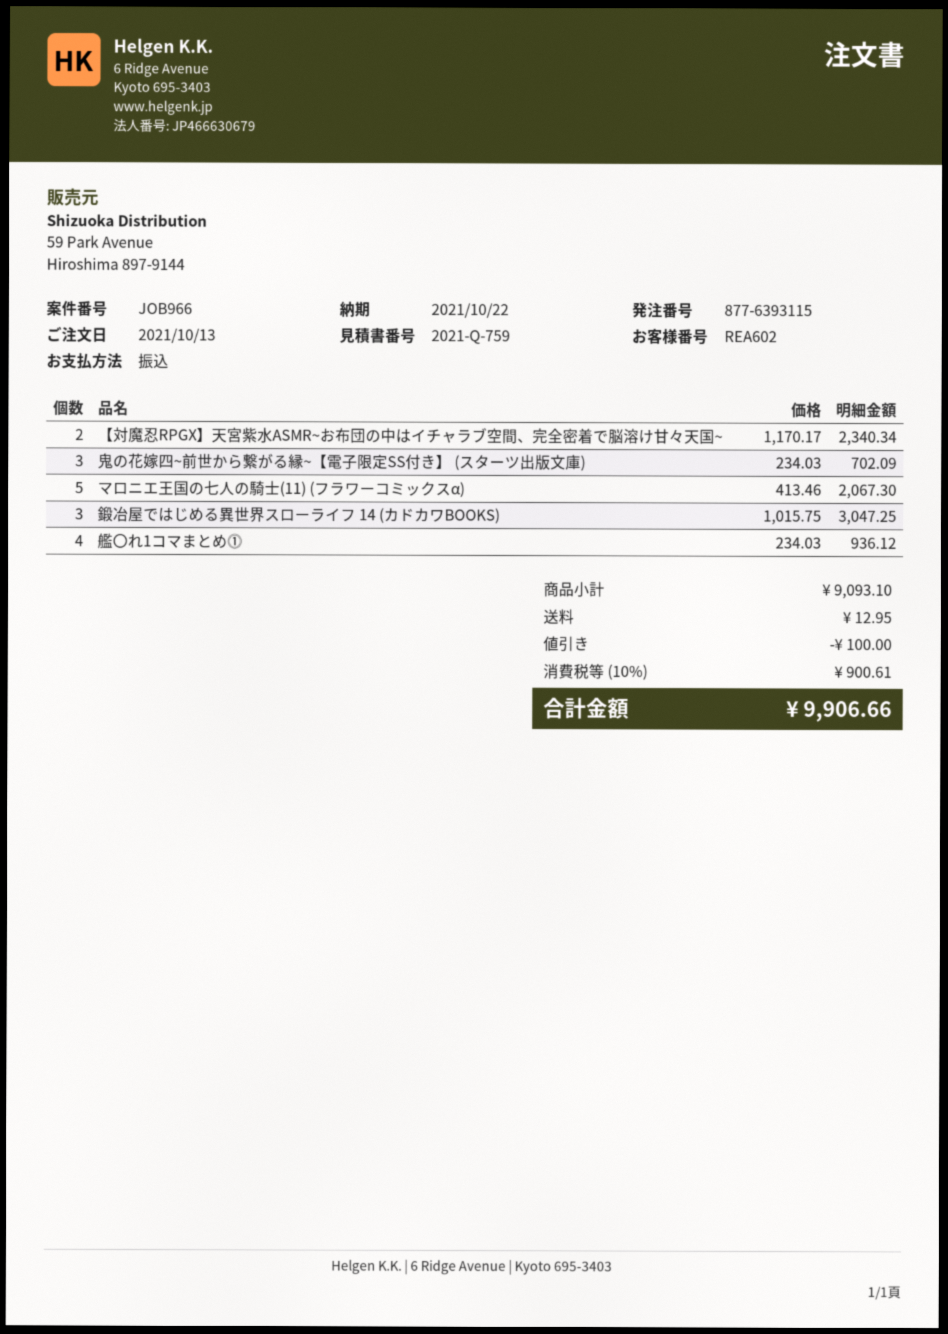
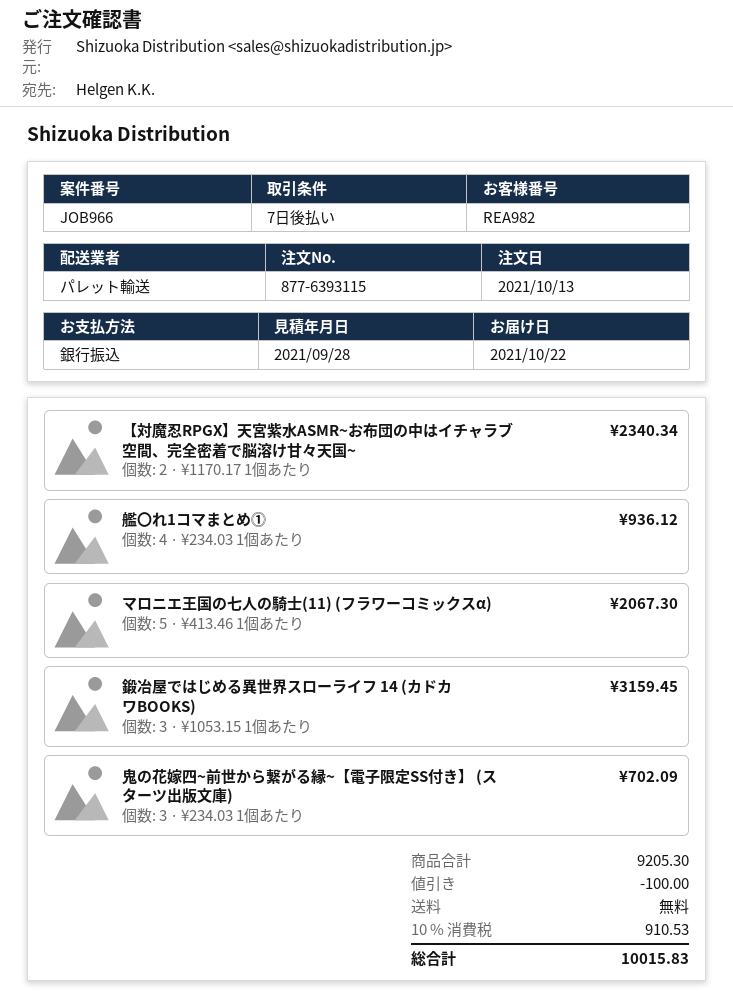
customer number: REA602 -> REA982
鍛冶屋ではじめる異世界スローライフ 14 (カドカワBOOKS): 3 x 1015.75 = 3047.25 -> 3 x 1053.15 = 3159.45
subtotal: 9093.10 -> 9205.30
shipping: 12.95 -> 0.00
tax: 10% = 900.61 -> 10% = 910.53
total: 9906.66 -> 10015.83

